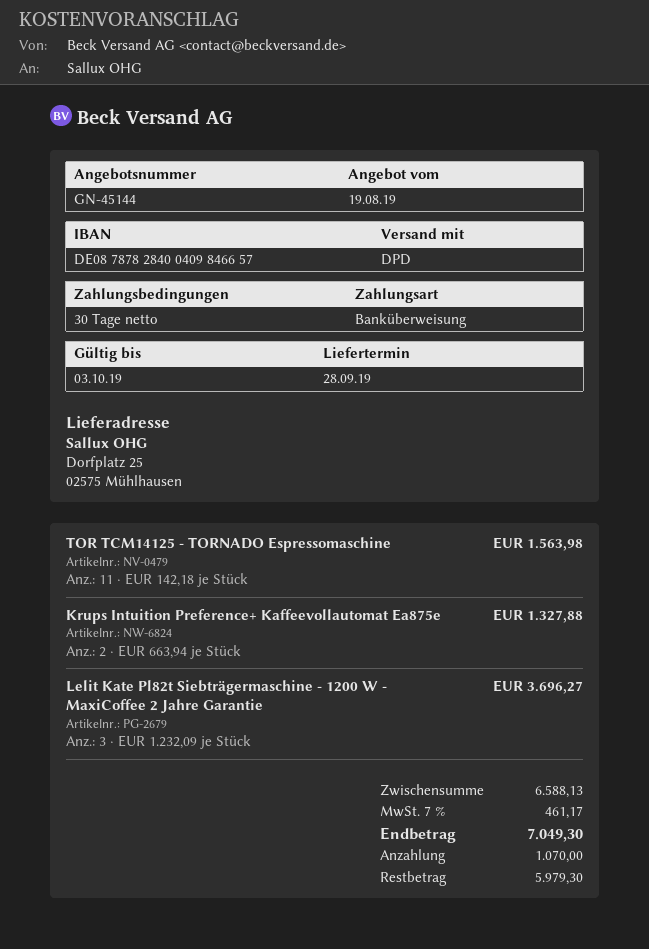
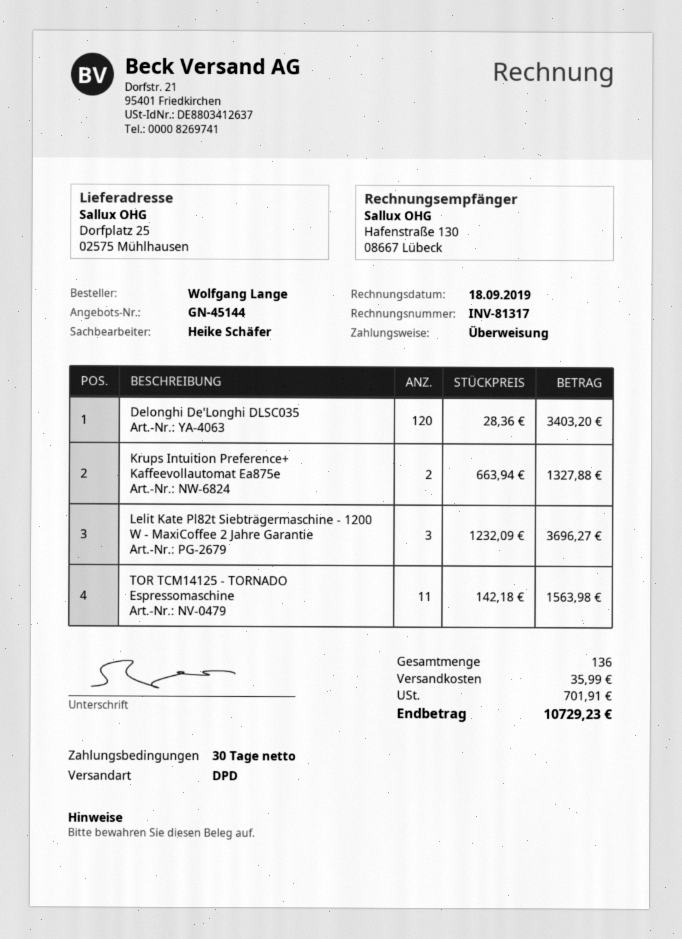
Delonghi De'Longhi DLSC035: none -> 120 x 28.36 = 3403.20
shipping: none -> 35.99
tax: 461.17 -> 701.91
total: 7049.30 -> 10729.23

